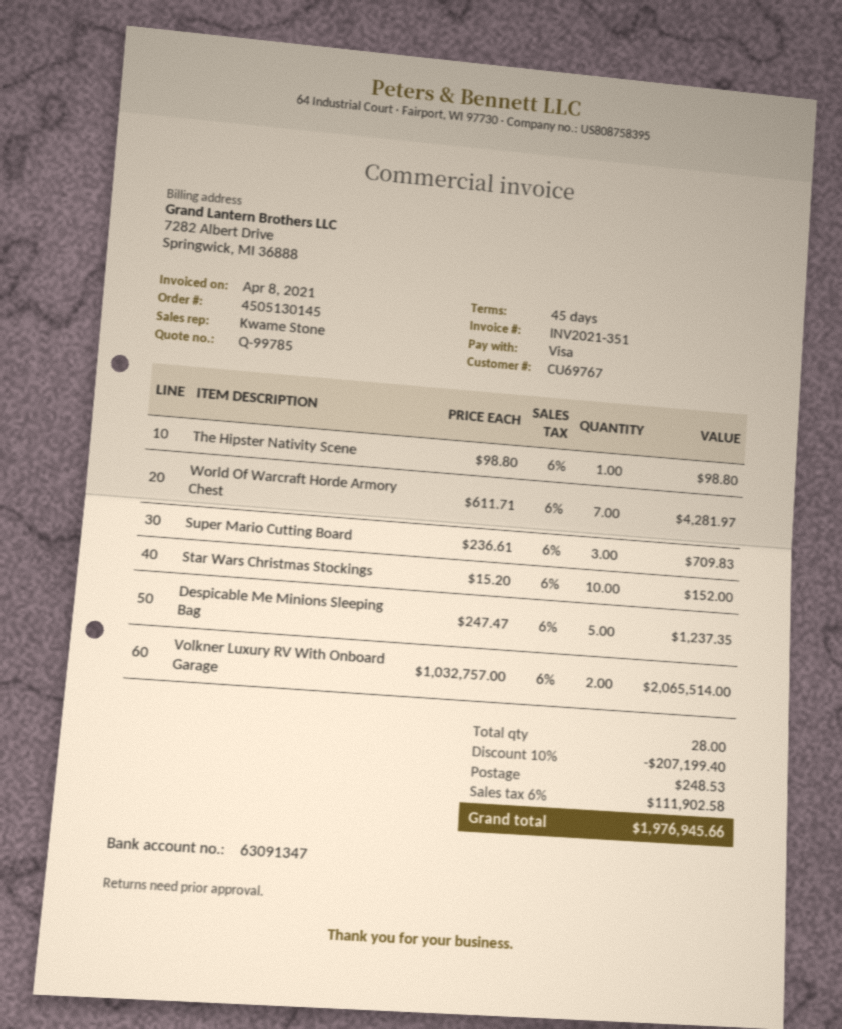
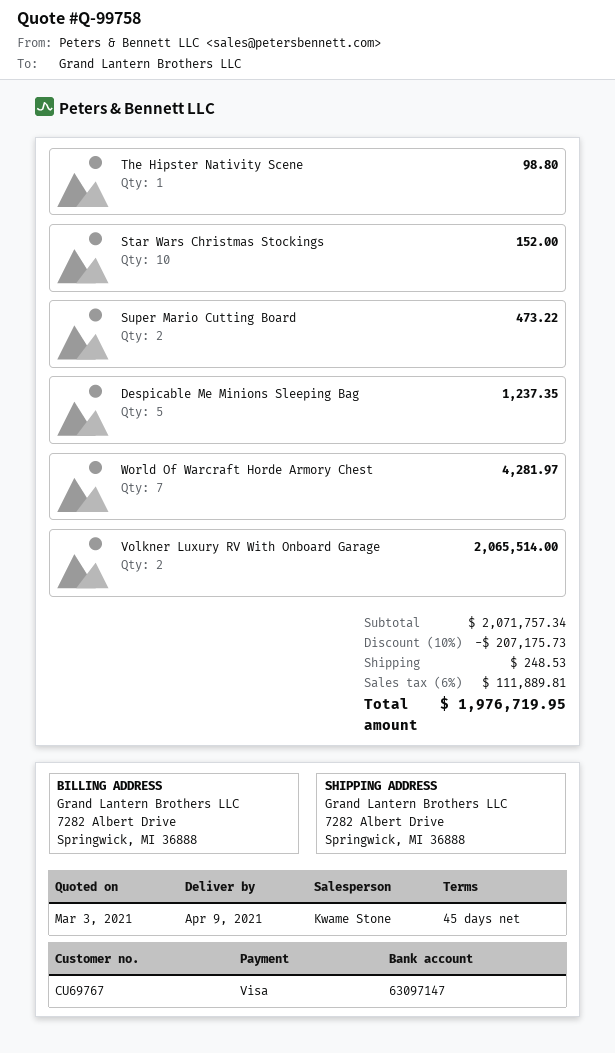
quote number: Q-99785 -> Q-99758
bank account: 63091347 -> 63097147
Super Mario Cutting Board: 3 for 709.83 -> 2 for 473.22
discount: 10% = 207199.40 -> 10% = 207175.73
tax: 6% = 111902.58 -> 6% = 111889.81
total: 1976945.66 -> 1976719.95

